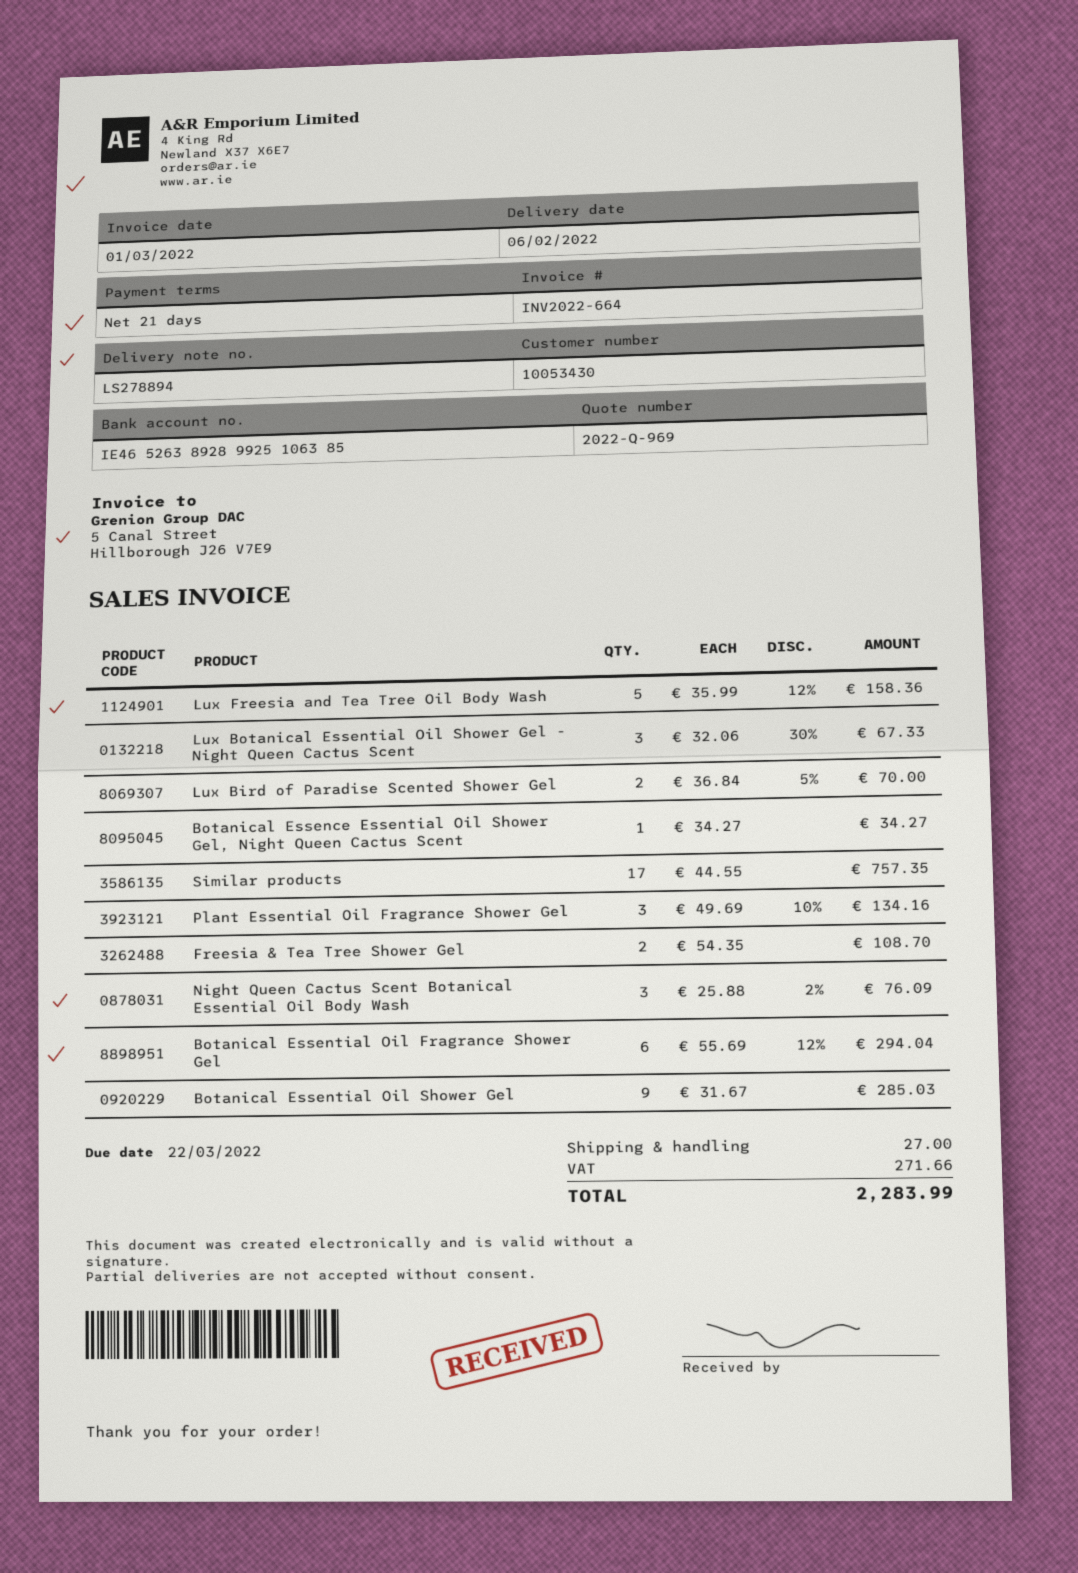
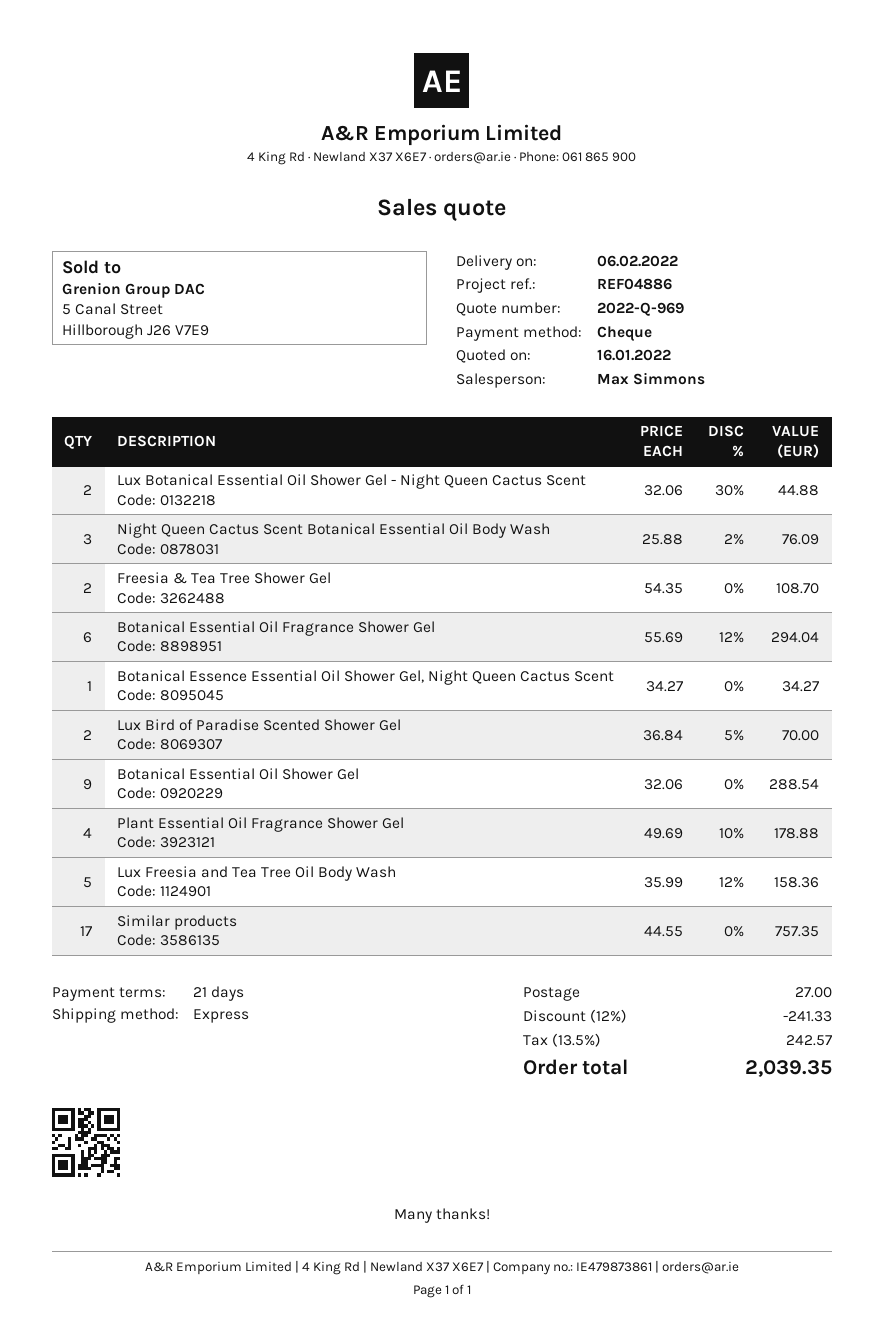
Lux Botanical Essential Oil Shower Gel - Night Queen Cactus Scent: 3 x 32.06 - 30% = 67.33 -> 2 x 32.06 - 30% = 44.88
Plant Essential Oil Fragrance Shower Gel: 3 x 49.69 - 10% = 134.16 -> 4 x 49.69 - 10% = 178.88
Botanical Essential Oil Shower Gel: 9 x 31.67 = 285.03 -> 9 x 32.06 = 288.54
discount: none -> 12% = 241.33
tax: 271.66 -> 242.57
total: 2283.99 -> 2039.35

